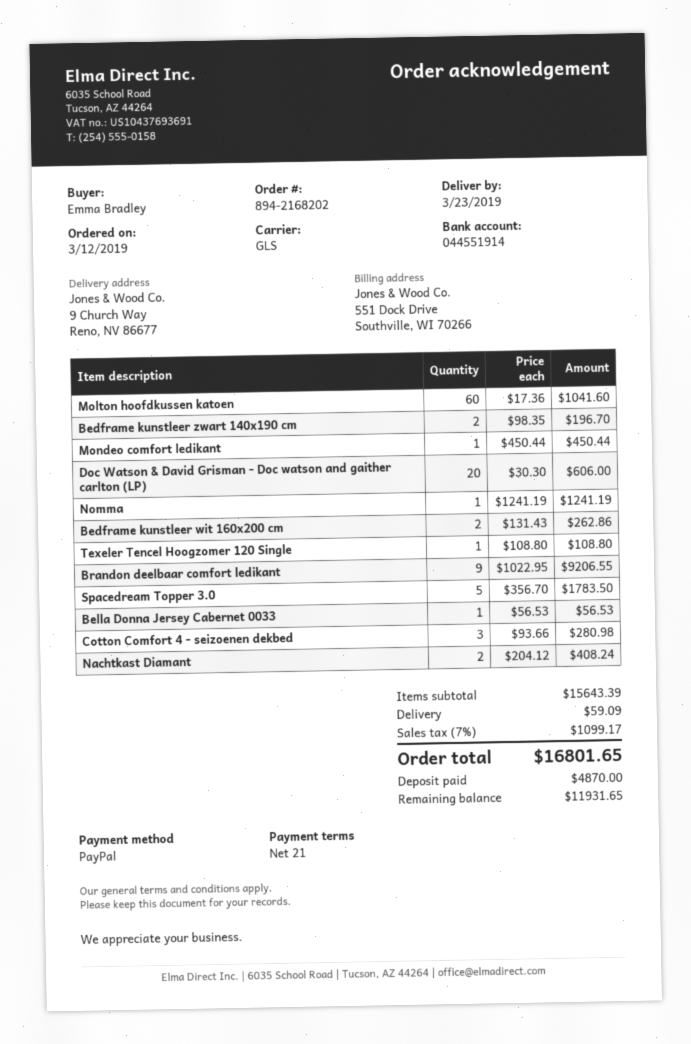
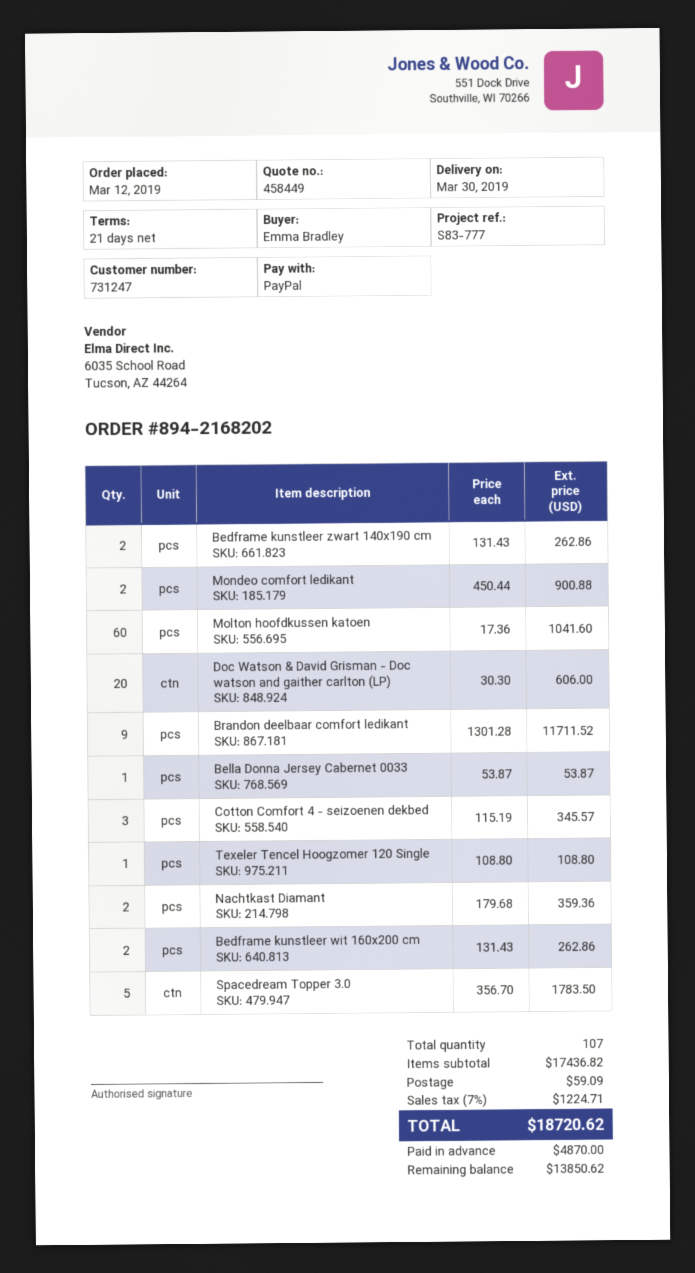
delivery date: 2019-03-23 -> 2019-03-30
Bedframe kunstleer zwart 140x190 cm: 2 x 98.35 = 196.70 -> 2 x 131.43 = 262.86
Mondeo comfort ledikant: 1 x 450.44 = 450.44 -> 2 x 450.44 = 900.88
Nomma: 1 x 1241.19 = 1241.19 -> none
Brandon deelbaar comfort ledikant: 9 x 1022.95 = 9206.55 -> 9 x 1301.28 = 11711.52
Bella Donna Jersey Cabernet 0033: 1 x 56.53 = 56.53 -> 1 x 53.87 = 53.87
Cotton Comfort 4 - seizoenen dekbed: 3 x 93.66 = 280.98 -> 3 x 115.19 = 345.57
Nachtkast Diamant: 2 x 204.12 = 408.24 -> 2 x 179.68 = 359.36
subtotal: 15643.39 -> 17436.82
tax: 7% = 1099.17 -> 7% = 1224.71
total: 16801.65 -> 18720.62
balance: 11931.65 -> 13850.62

